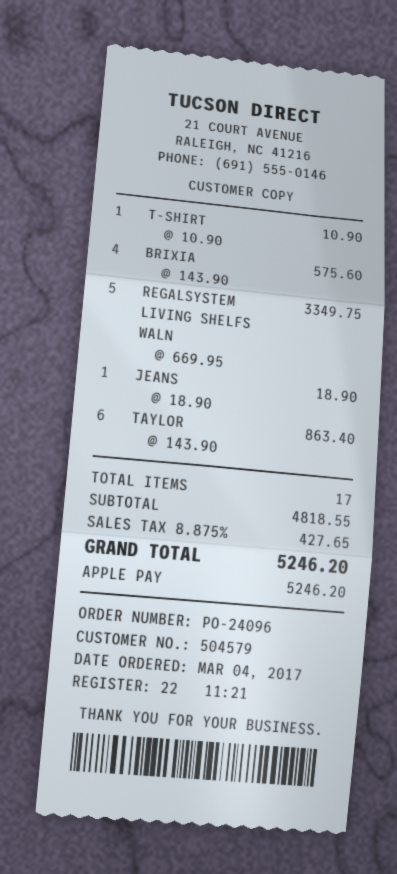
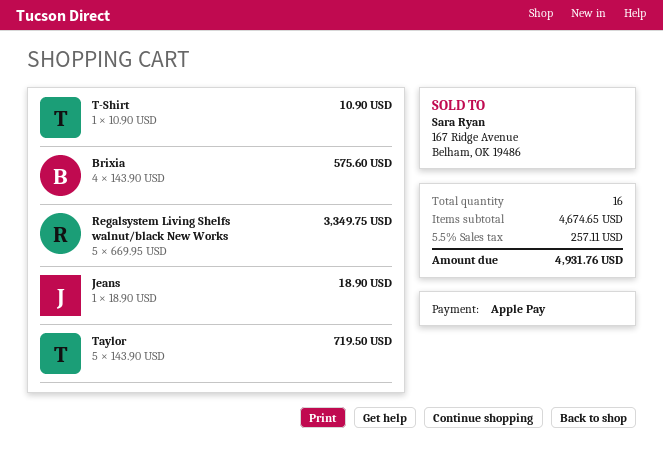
TAYLOR: 6 x 143.90 = 863.40 -> 5 x 143.90 = 719.50
total quantity: 17 -> 16
subtotal: 4818.55 -> 4674.65
tax: 8.875% = 427.65 -> 5.5% = 257.11
total: 5246.20 -> 4931.76

